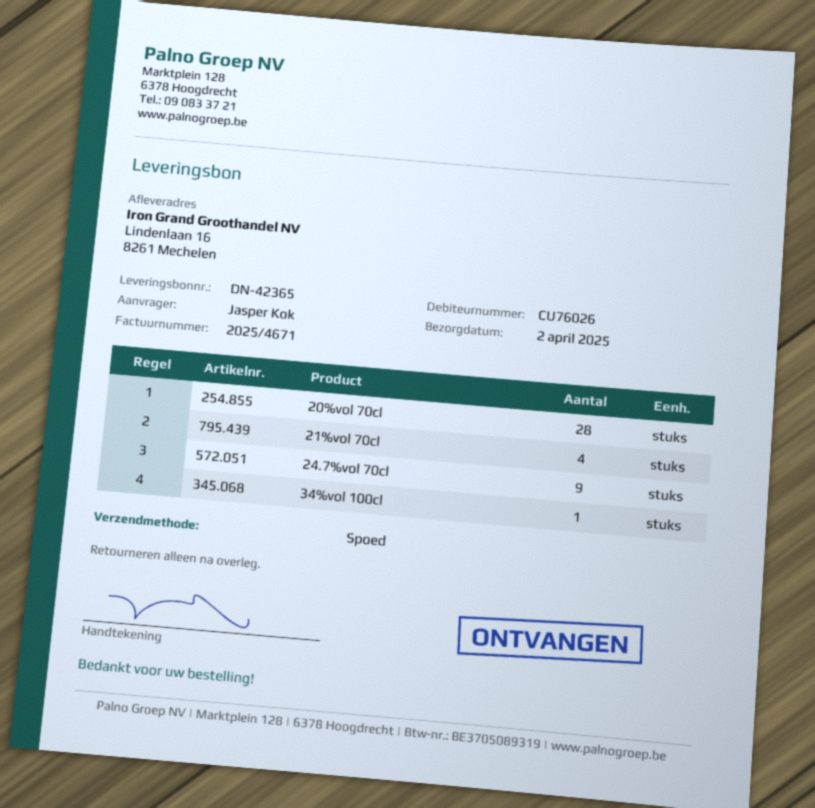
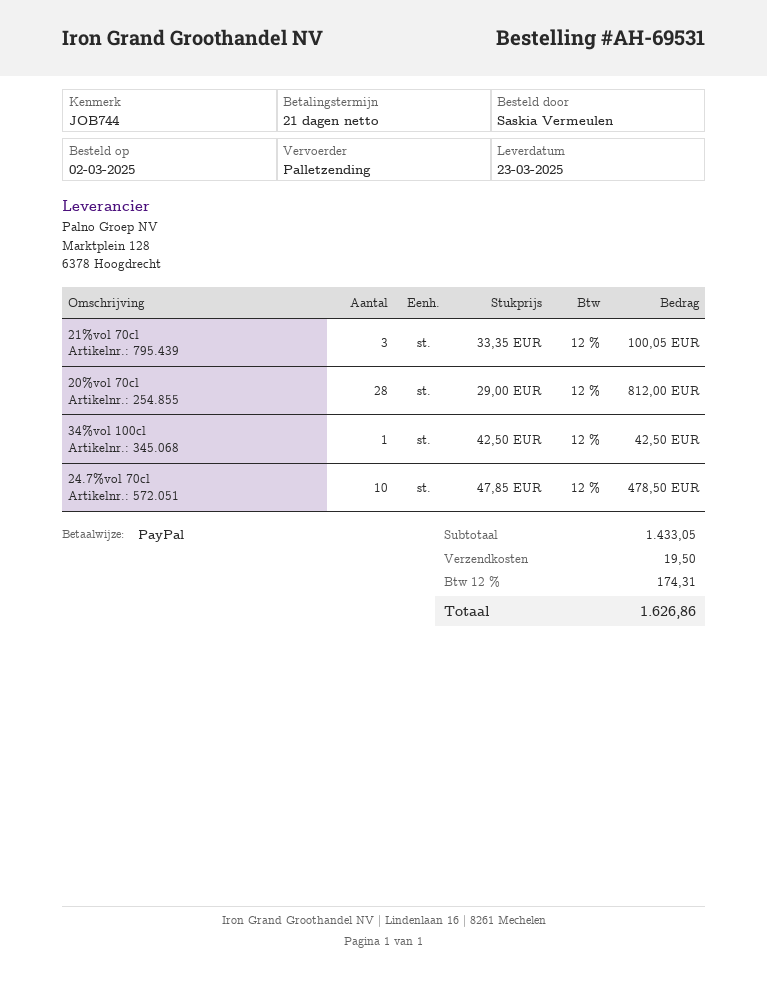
delivery date: 2025-04-02 -> 2025-03-23
ordered by: Jasper Kok -> Saskia Vermeulen
shipping method: express -> pallet freight
21%vol 70cl: 4 -> 3
24.7%vol 70cl: 9 -> 10

